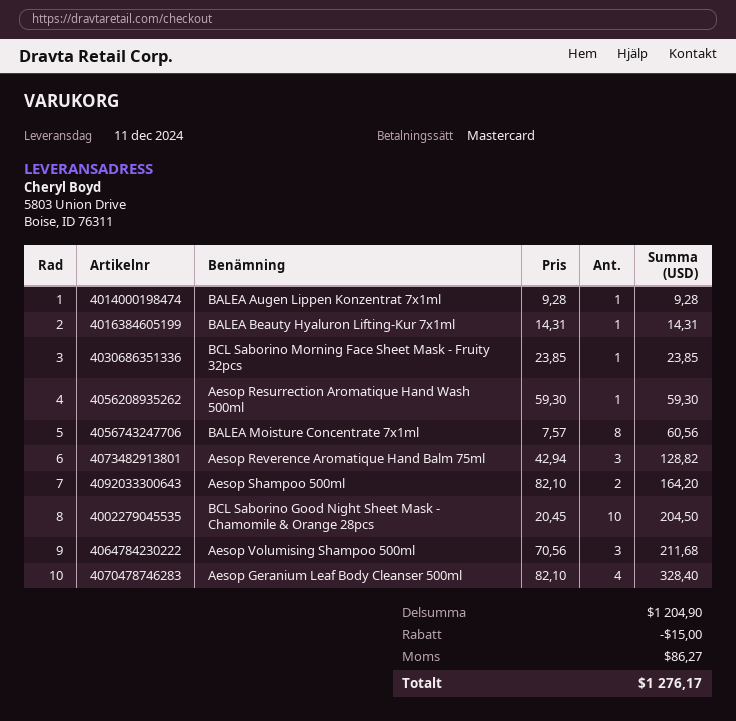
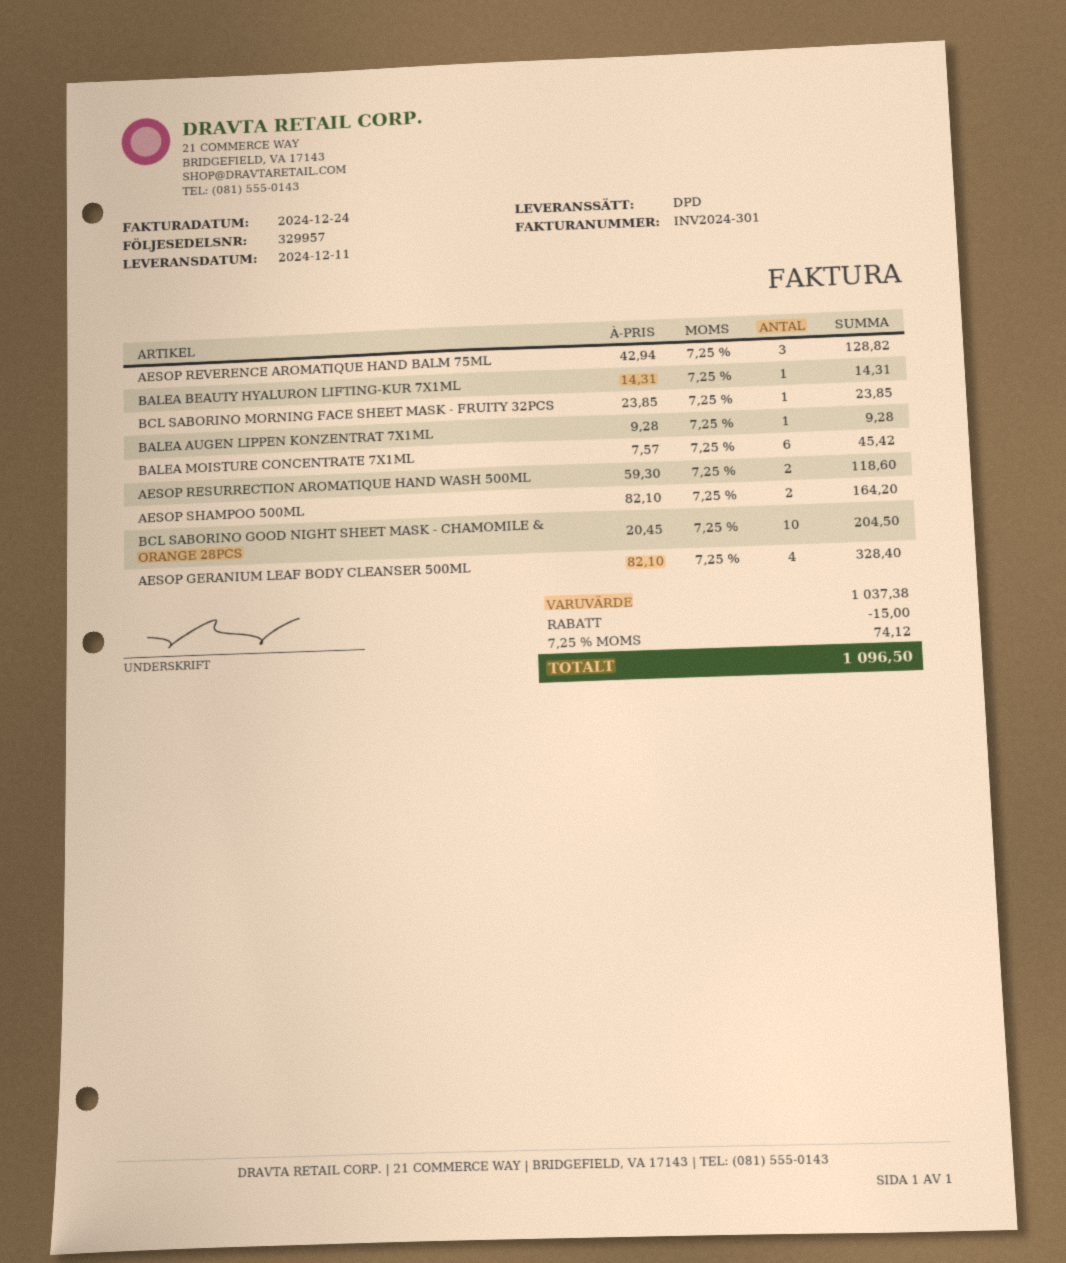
Aesop Resurrection Aromatique Hand Wash 500ml: 1 x 59.30 = 59.30 -> 2 x 59.30 = 118.60
BALEA Moisture Concentrate 7x1ml: 8 x 7.57 = 60.56 -> 6 x 7.57 = 45.42
Aesop Volumising Shampoo 500ml: 3 x 70.56 = 211.68 -> none
subtotal: 1204.90 -> 1037.38
tax: 86.27 -> 74.12
total: 1276.17 -> 1096.50

